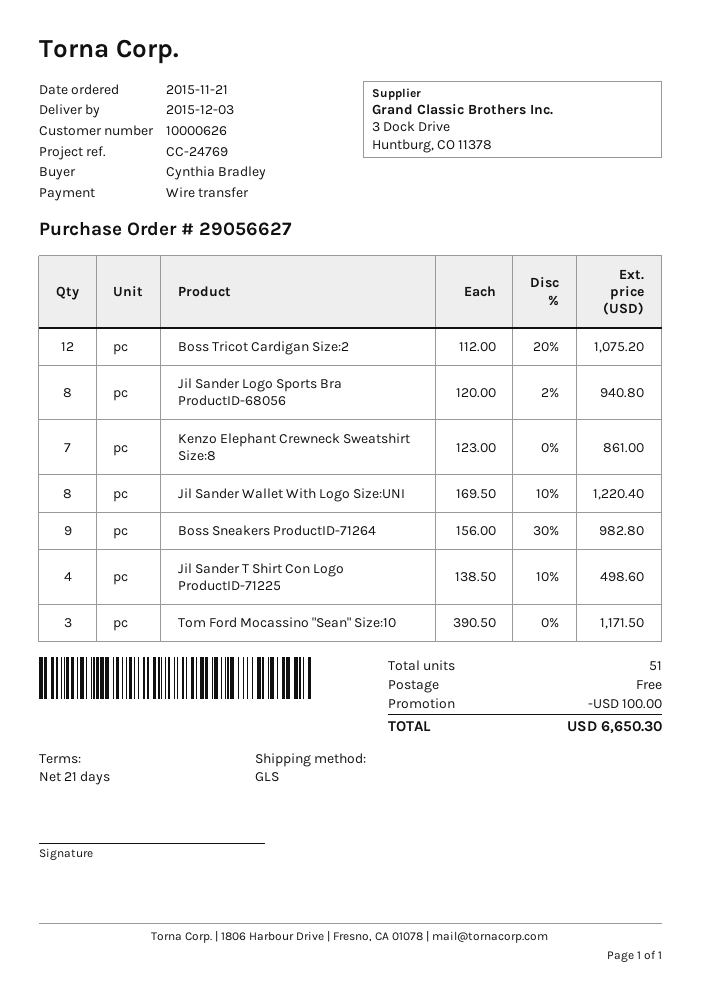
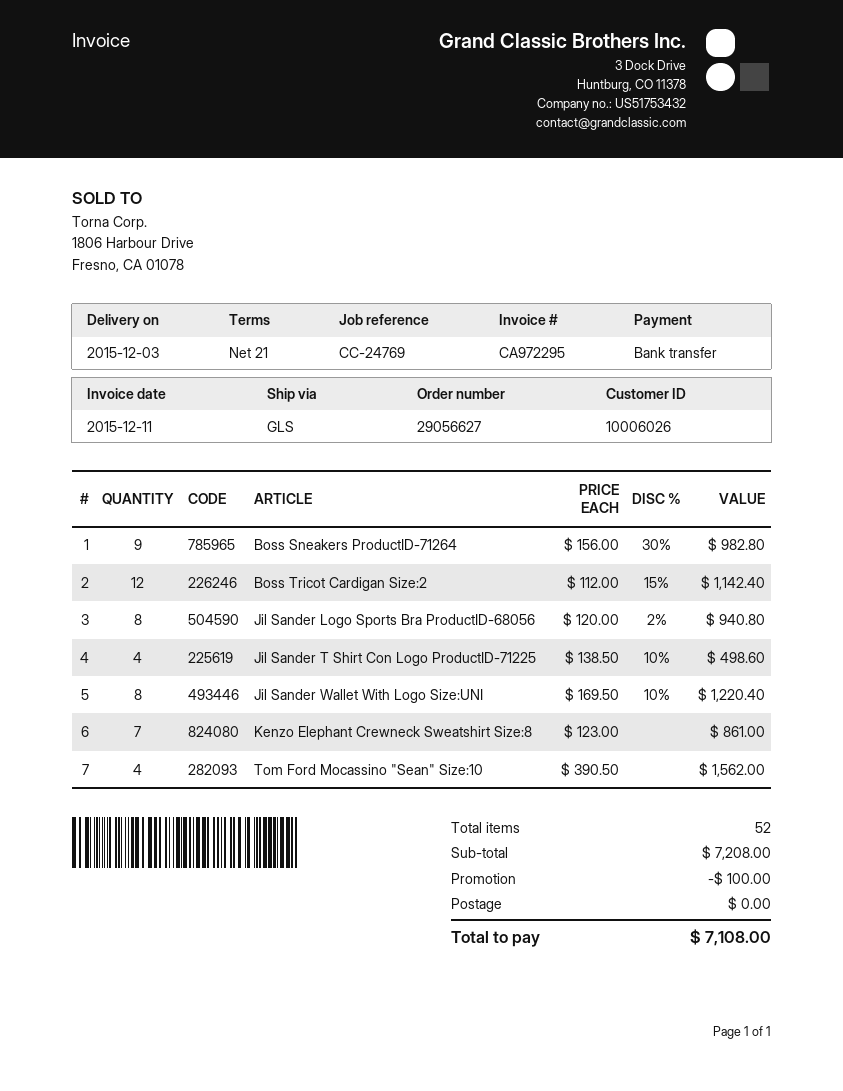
customer number: 10000626 -> 10006026
Boss Tricot Cardigan Size:2: 12 x 112.00 - 20% = 1075.20 -> 12 x 112.00 - 15% = 1142.40
Tom Ford Mocassino "Sean" Size:10: 3 x 390.50 = 1171.50 -> 4 x 390.50 = 1562.00
total quantity: 51 -> 52
total: 6650.30 -> 7108.00

